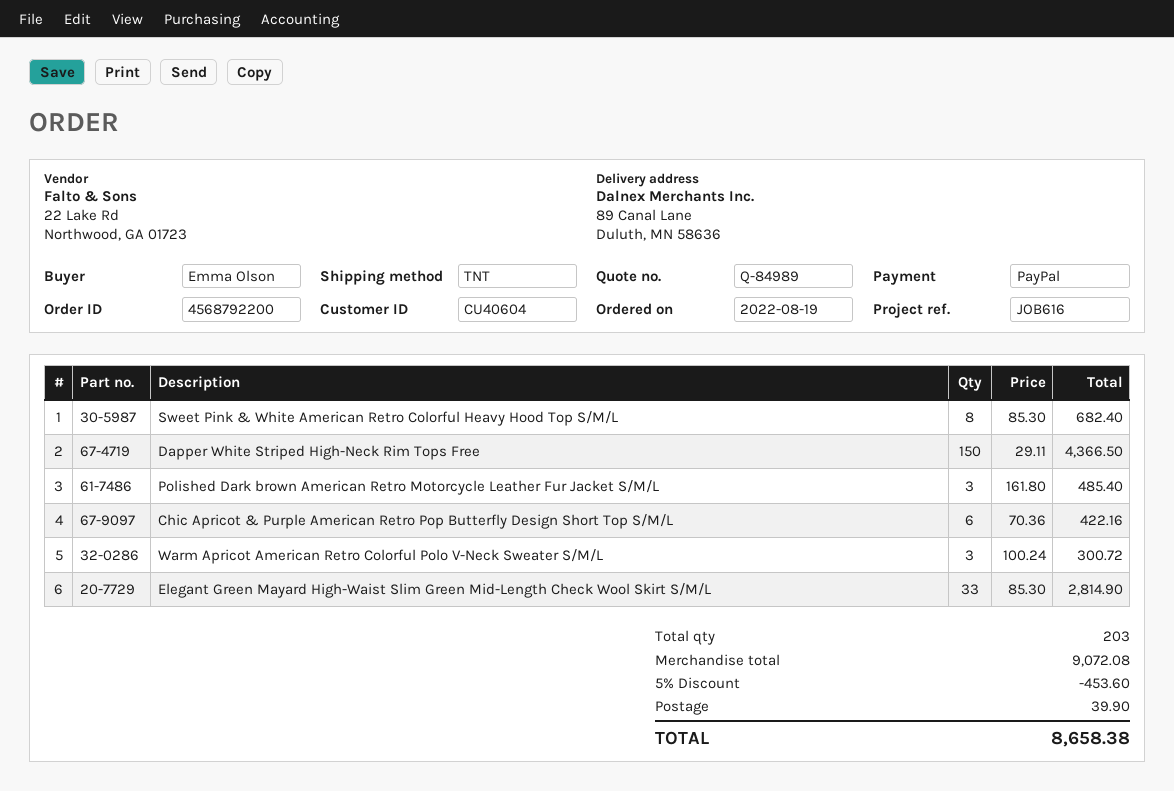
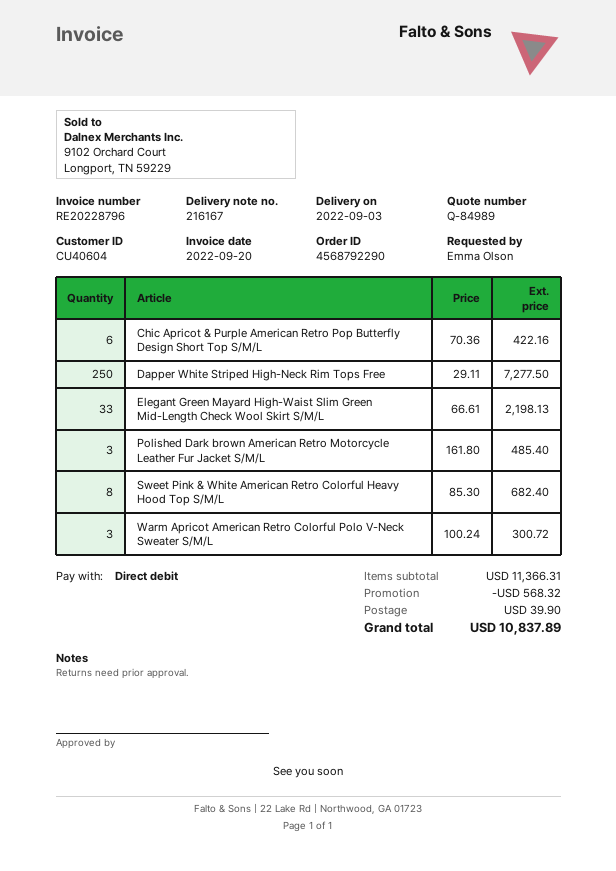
order number: 4568792200 -> 4568792290
payment method: PayPal -> direct debit
Dapper White Striped High-Neck Rim Tops Free: 150 x 29.11 = 4366.50 -> 250 x 29.11 = 7277.50
Elegant Green Mayard High-Waist Slim Green Mid-Length Check Wool Skirt S/M/L: 33 x 85.30 = 2814.90 -> 33 x 66.61 = 2198.13
subtotal: 9072.08 -> 11366.31
discount: 453.60 -> 568.32
total: 8658.38 -> 10837.89

